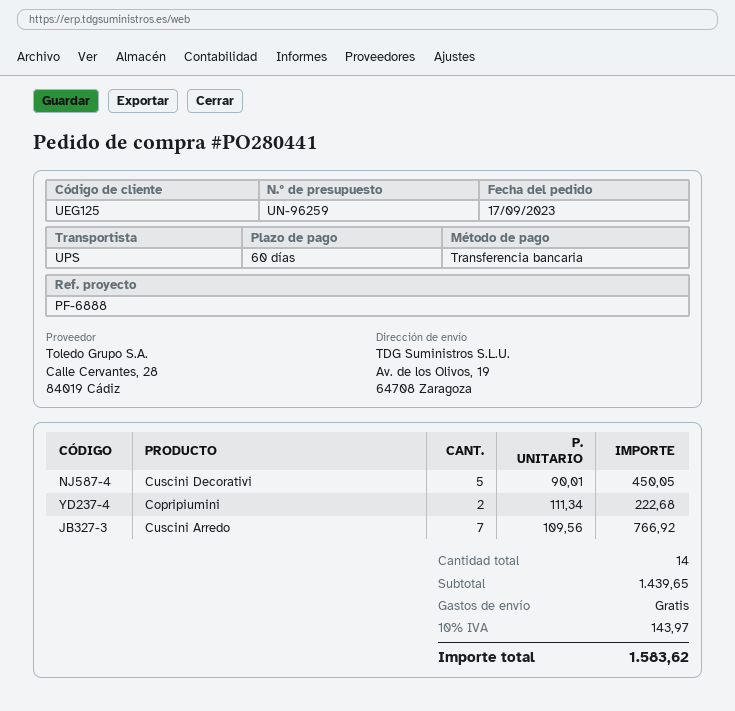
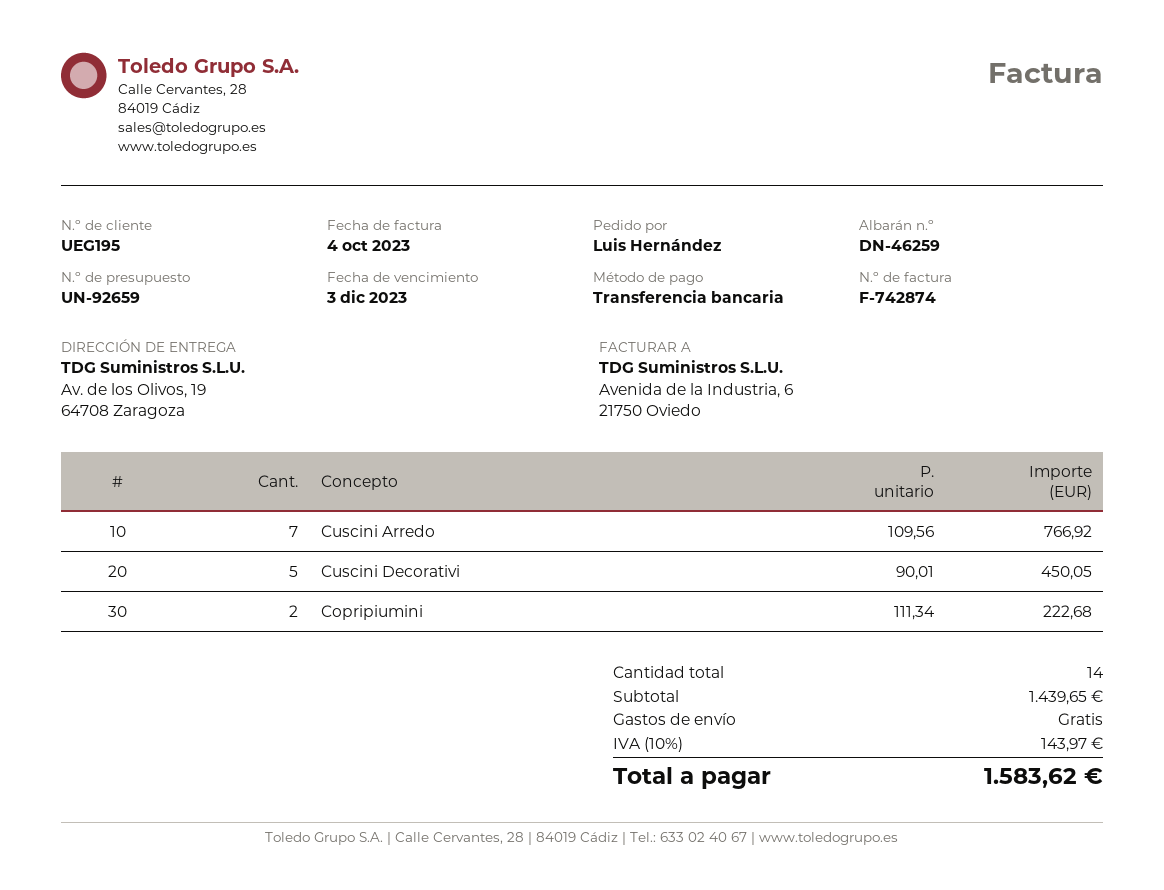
quote number: UN-96259 -> UN-92659
customer number: UEG125 -> UEG195

